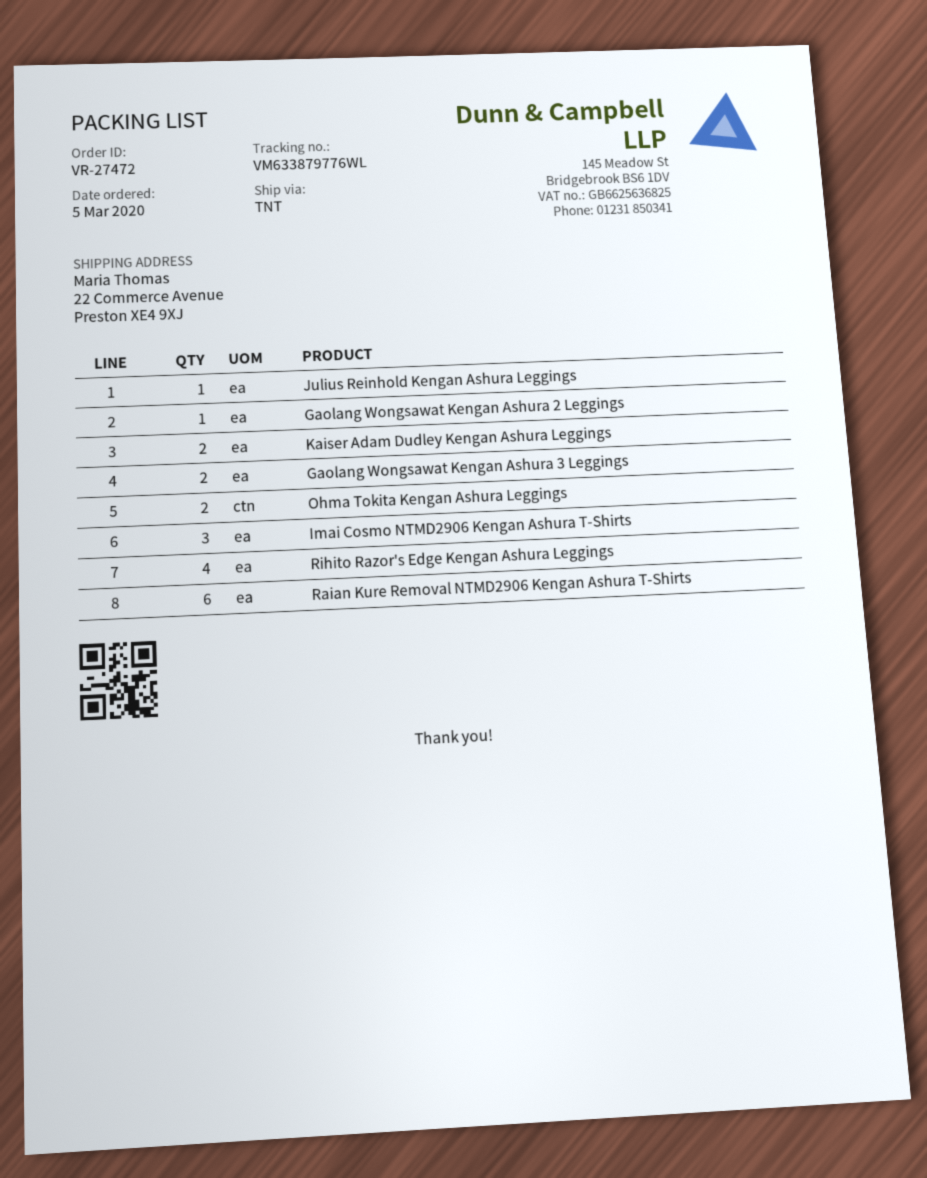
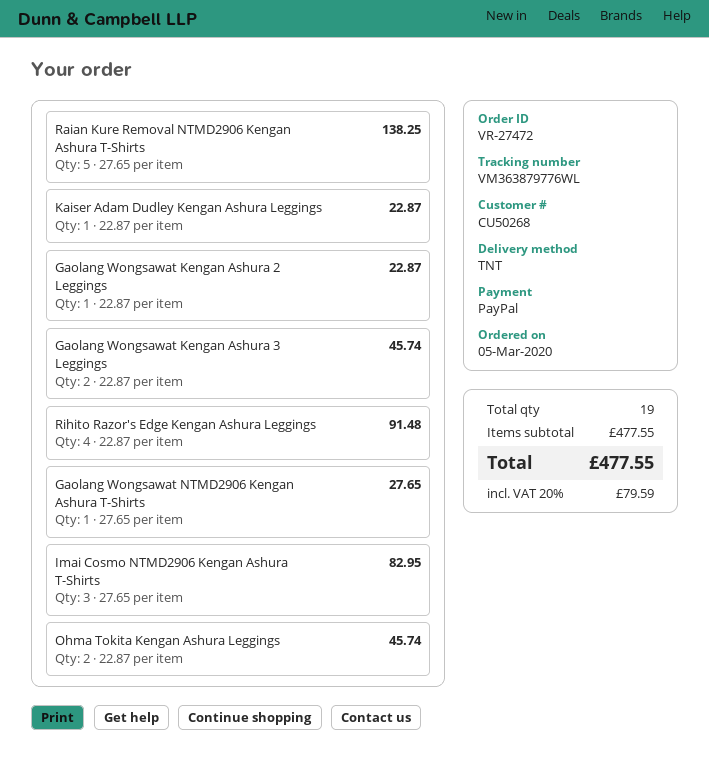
tracking number: VM633879776WL -> VM363879776WL
Julius Reinhold Kengan Ashura Leggings: 1 -> none
Kaiser Adam Dudley Kengan Ashura Leggings: 2 -> 1
Raian Kure Removal NTMD2906 Kengan Ashura T-Shirts: 6 -> 5
Gaolang Wongsawat NTMD2906 Kengan Ashura T-Shirts: none -> 1

